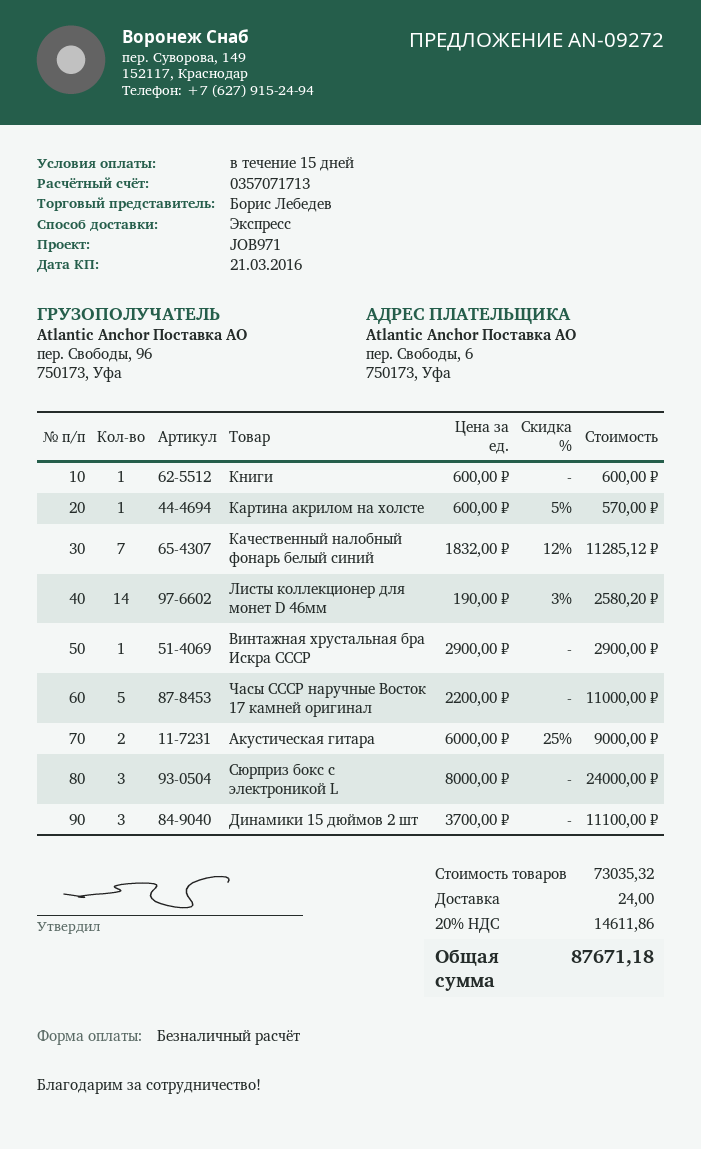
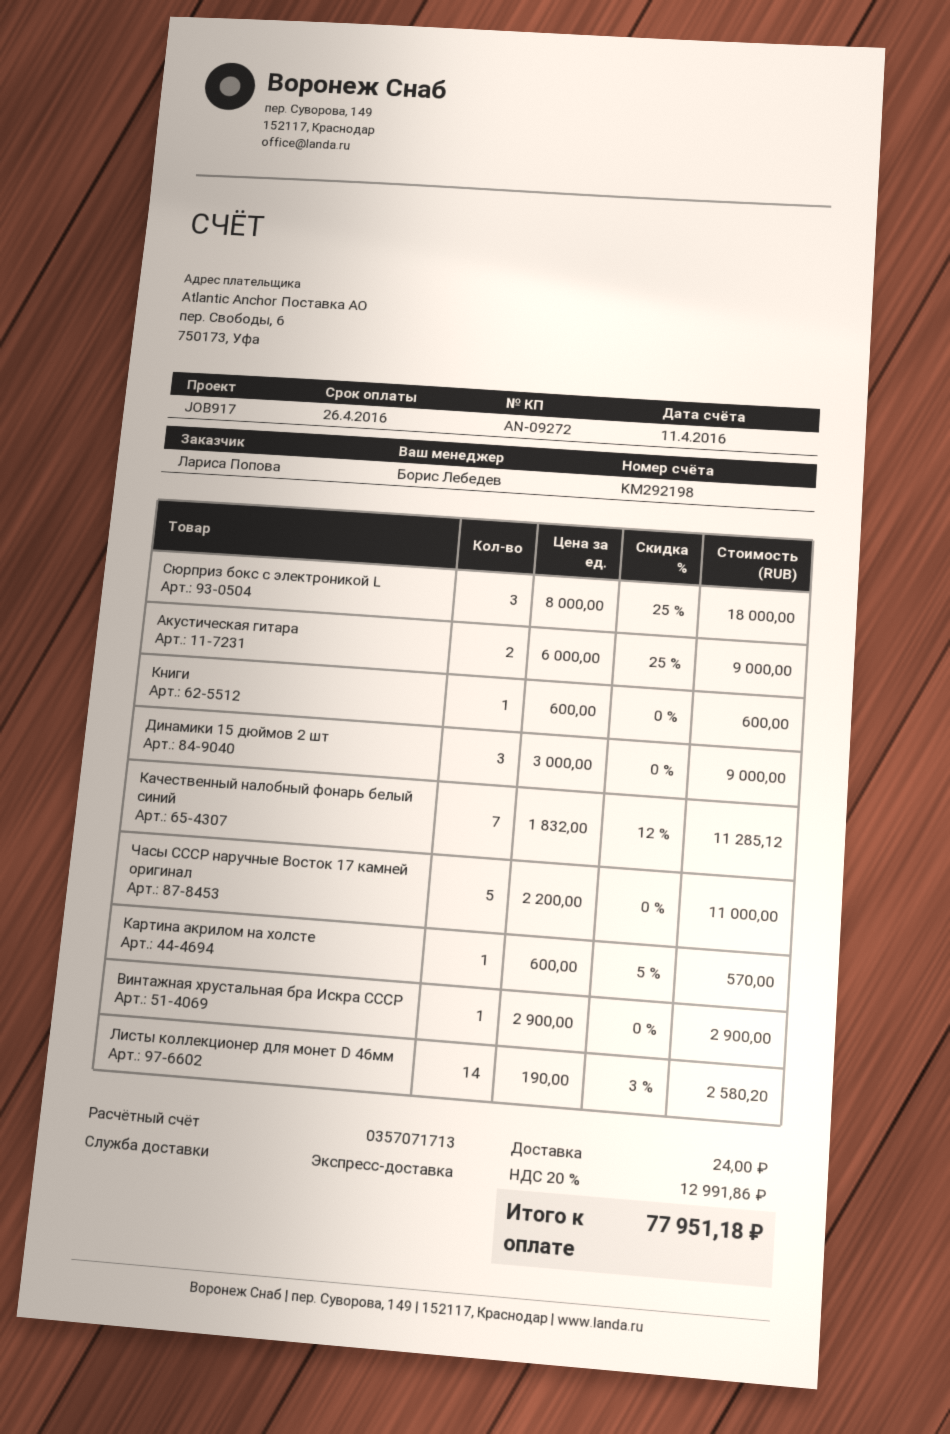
reference: JOB971 -> JOB917
Сюрприз бокс с электроникой L: 3 x 8000.00 = 24000.00 -> 3 x 8000.00 - 25% = 18000.00
Динамики 15 дюймов 2 шт: 3 x 3700.00 = 11100.00 -> 3 x 3000.00 = 9000.00
tax: 20% = 14611.86 -> 20% = 12991.86
total: 87671.18 -> 77951.18

